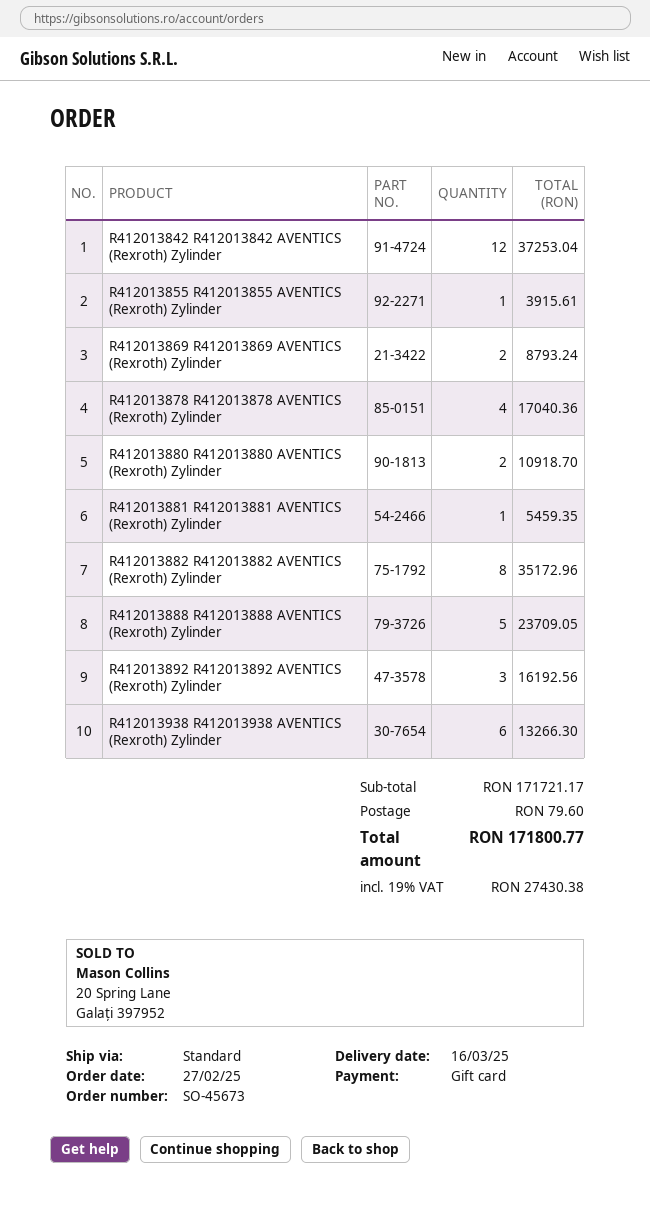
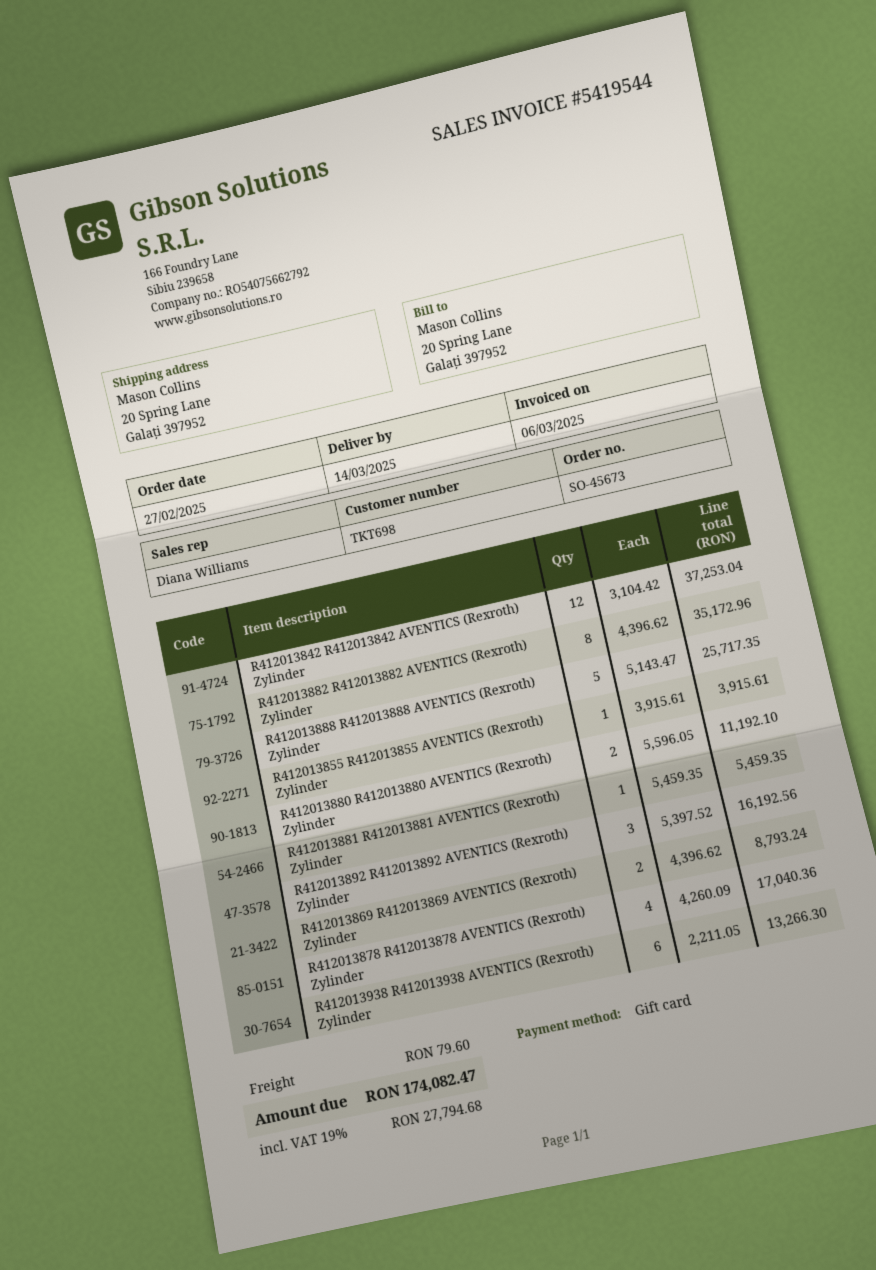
delivery date: 2025-03-16 -> 2025-03-14
R412013880 R412013880 AVENTICS (Rexroth) Zylinder: 2 for 10918.70 -> 2 for 11192.10
R412013888 R412013888 AVENTICS (Rexroth) Zylinder: 5 for 23709.05 -> 5 for 25717.35
tax: 19% = 27430.38 -> 19% = 27794.68
total: 171800.77 -> 174082.47

